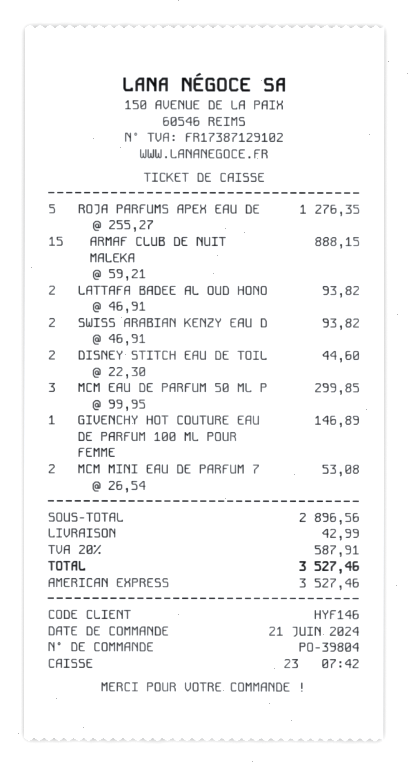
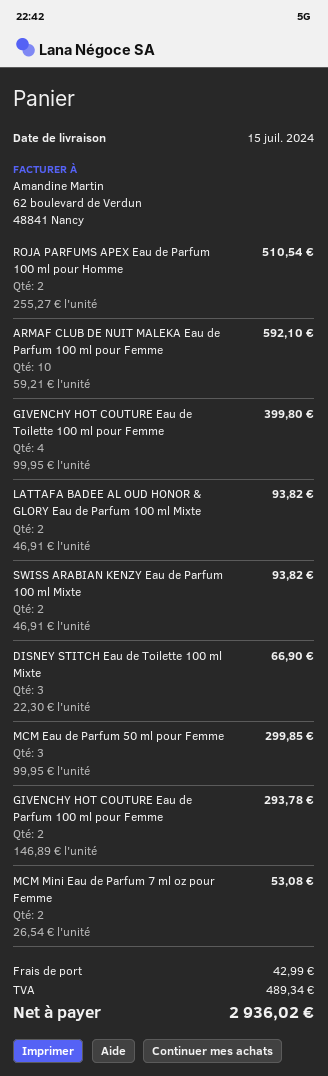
ROJA PARFUMS APEX EAU DE: 5 x 255.27 = 1276.35 -> 2 x 255.27 = 510.54
ARMAF CLUB DE NUIT MALEKA: 15 x 59.21 = 888.15 -> 10 x 59.21 = 592.10
DISNEY STITCH EAU DE TOIL: 2 x 22.30 = 44.60 -> 3 x 22.30 = 66.90
GIVENCHY HOT COUTURE EAU DE PARFUM 100 ML POUR FEMME: 1 x 146.89 = 146.89 -> 2 x 146.89 = 293.78
GIVENCHY HOT COUTURE Eau de Toilette 100 ml pour Femme: none -> 4 x 99.95 = 399.80
tax: 587.91 -> 489.34
total: 3527.46 -> 2936.02

